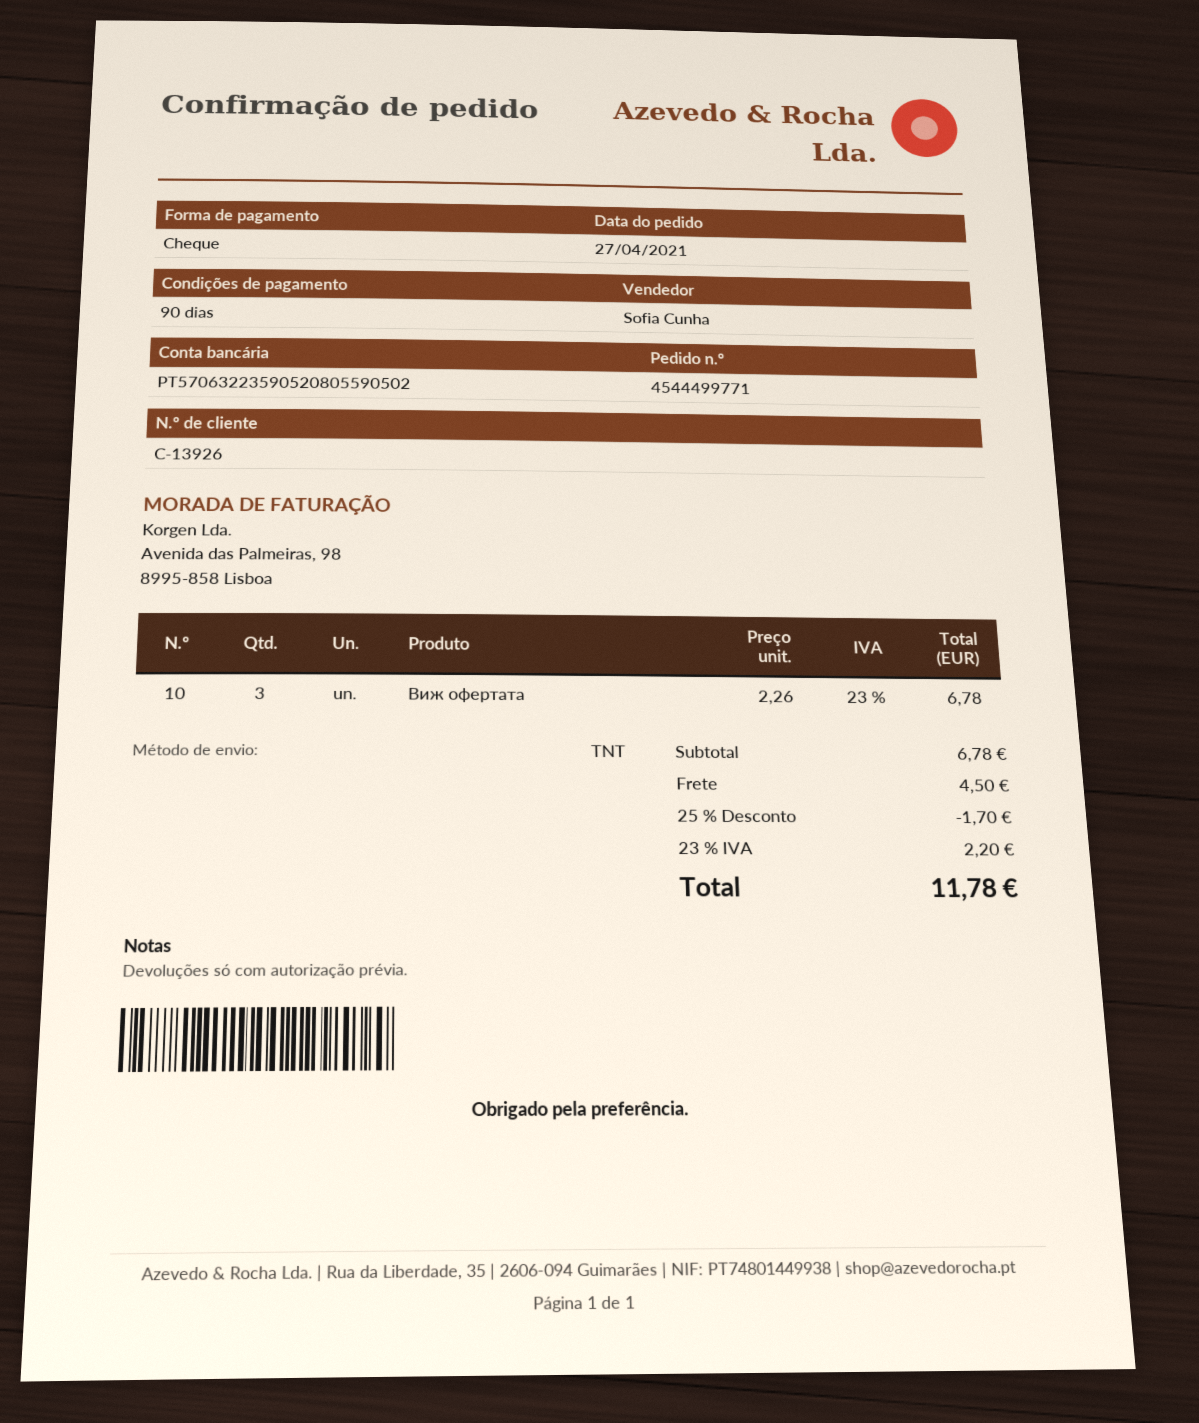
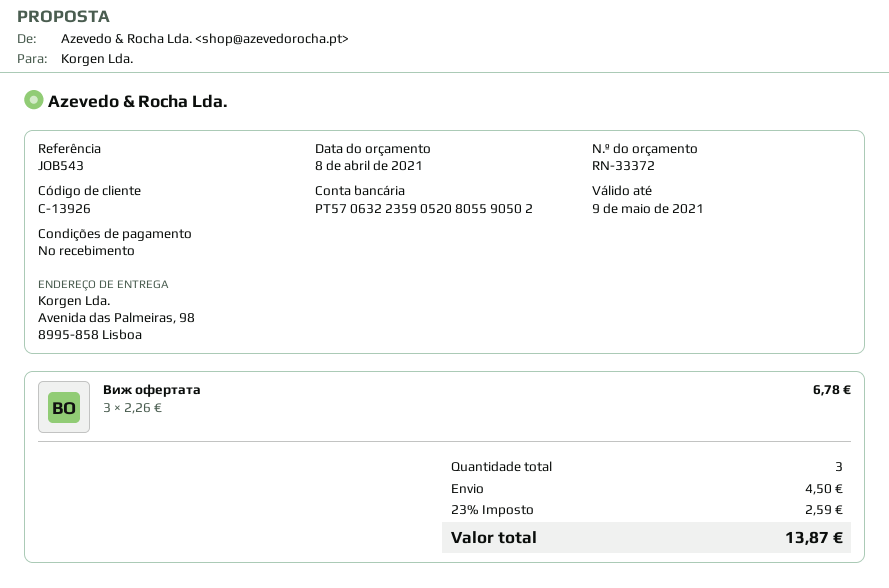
payment terms: 90 days -> on receipt
discount: 25% = 1.70 -> none
tax: 23% = 2.20 -> 23% = 2.59
total: 11.78 -> 13.87

